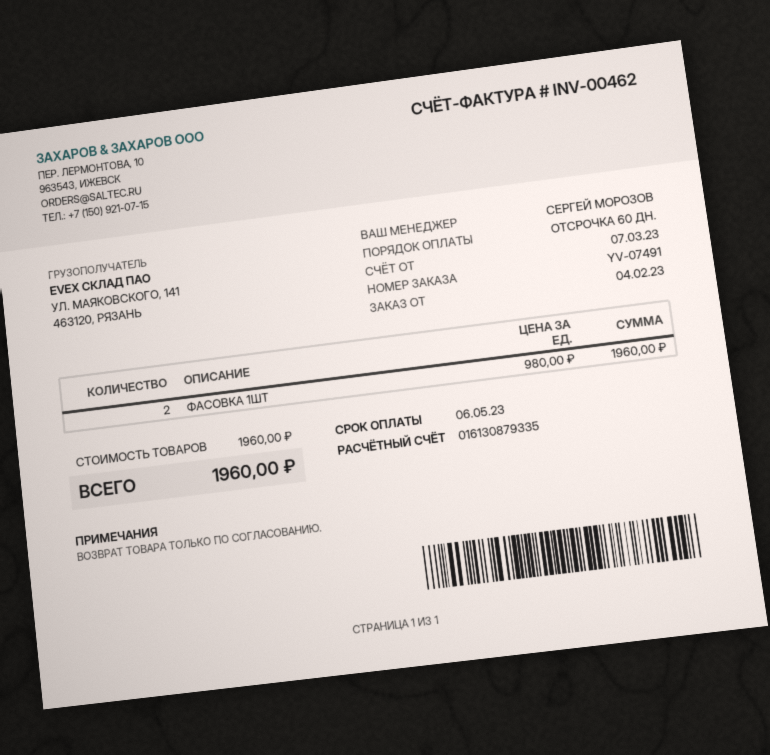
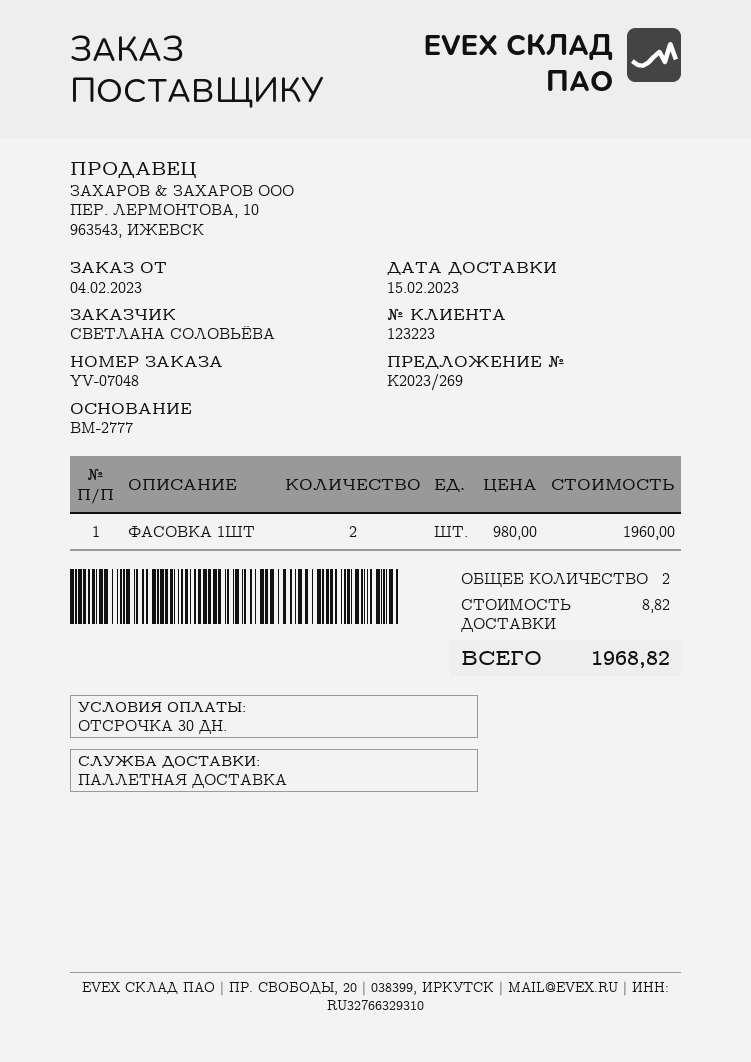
order number: YV-07491 -> YV-07048
payment terms: 60 days -> 30 days
shipping: none -> 8.82
total: 1960.00 -> 1968.82

